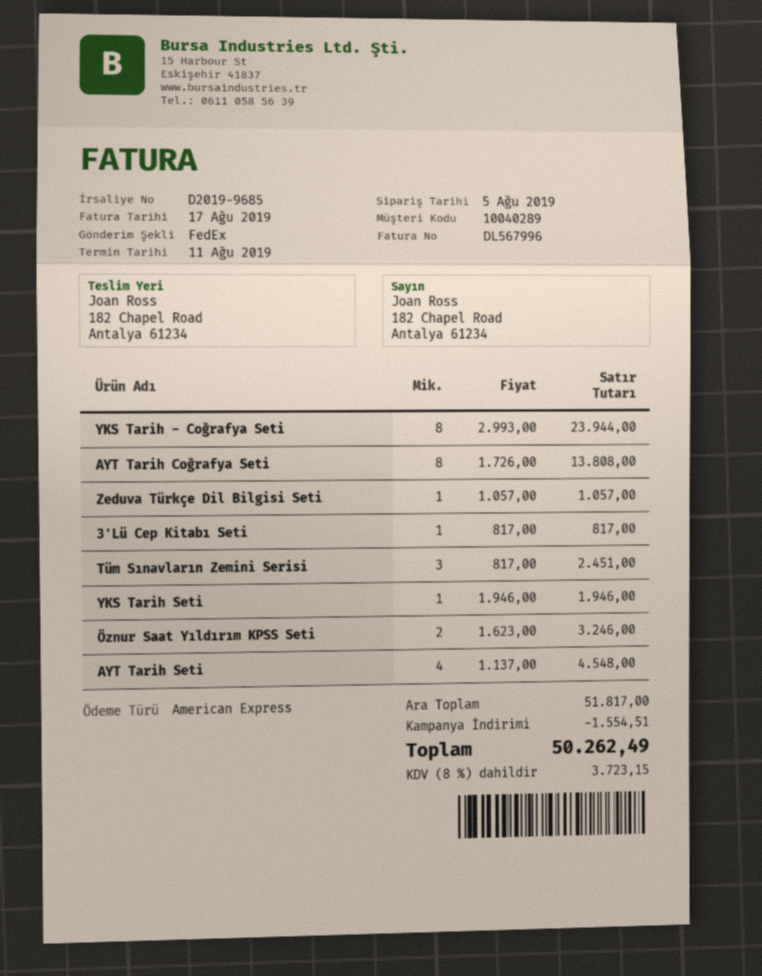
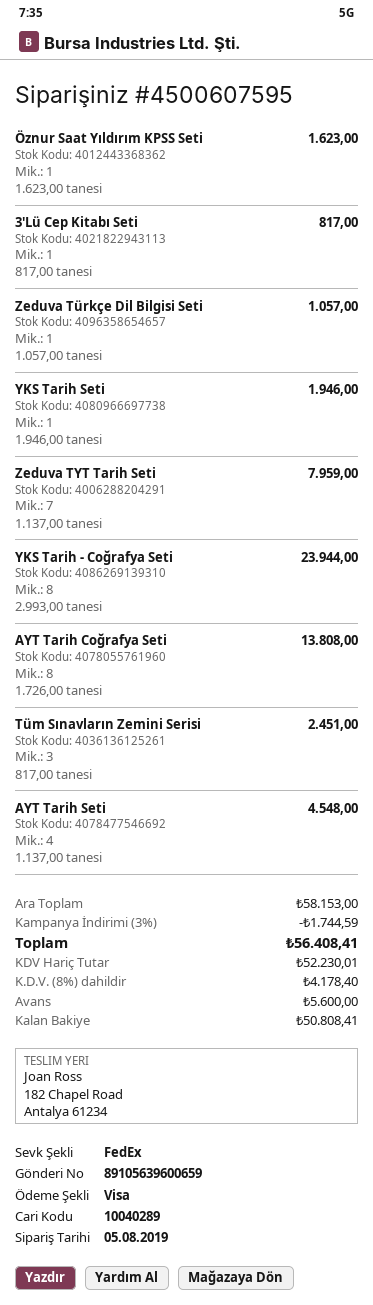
payment method: American Express -> Visa
Öznur Saat Yıldırım KPSS Seti: 2 x 1623.00 = 3246.00 -> 1 x 1623.00 = 1623.00
Zeduva TYT Tarih Seti: none -> 7 x 1137.00 = 7959.00
subtotal: 51817.00 -> 58153.00
discount: 1554.51 -> 1744.59
tax: 8% = 3723.15 -> 8% = 4178.40
total: 50262.49 -> 56408.41

